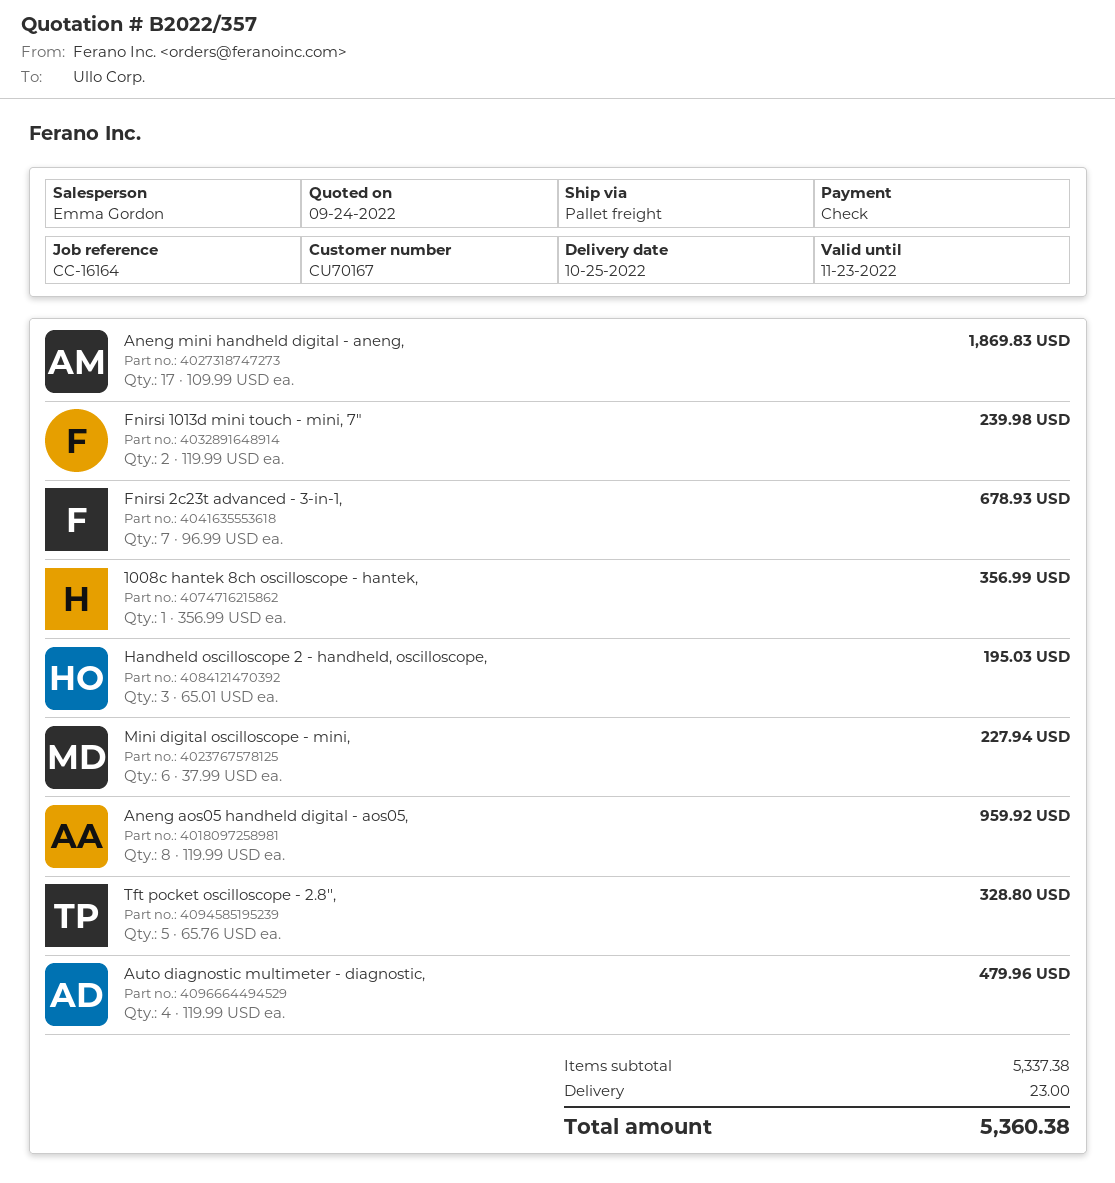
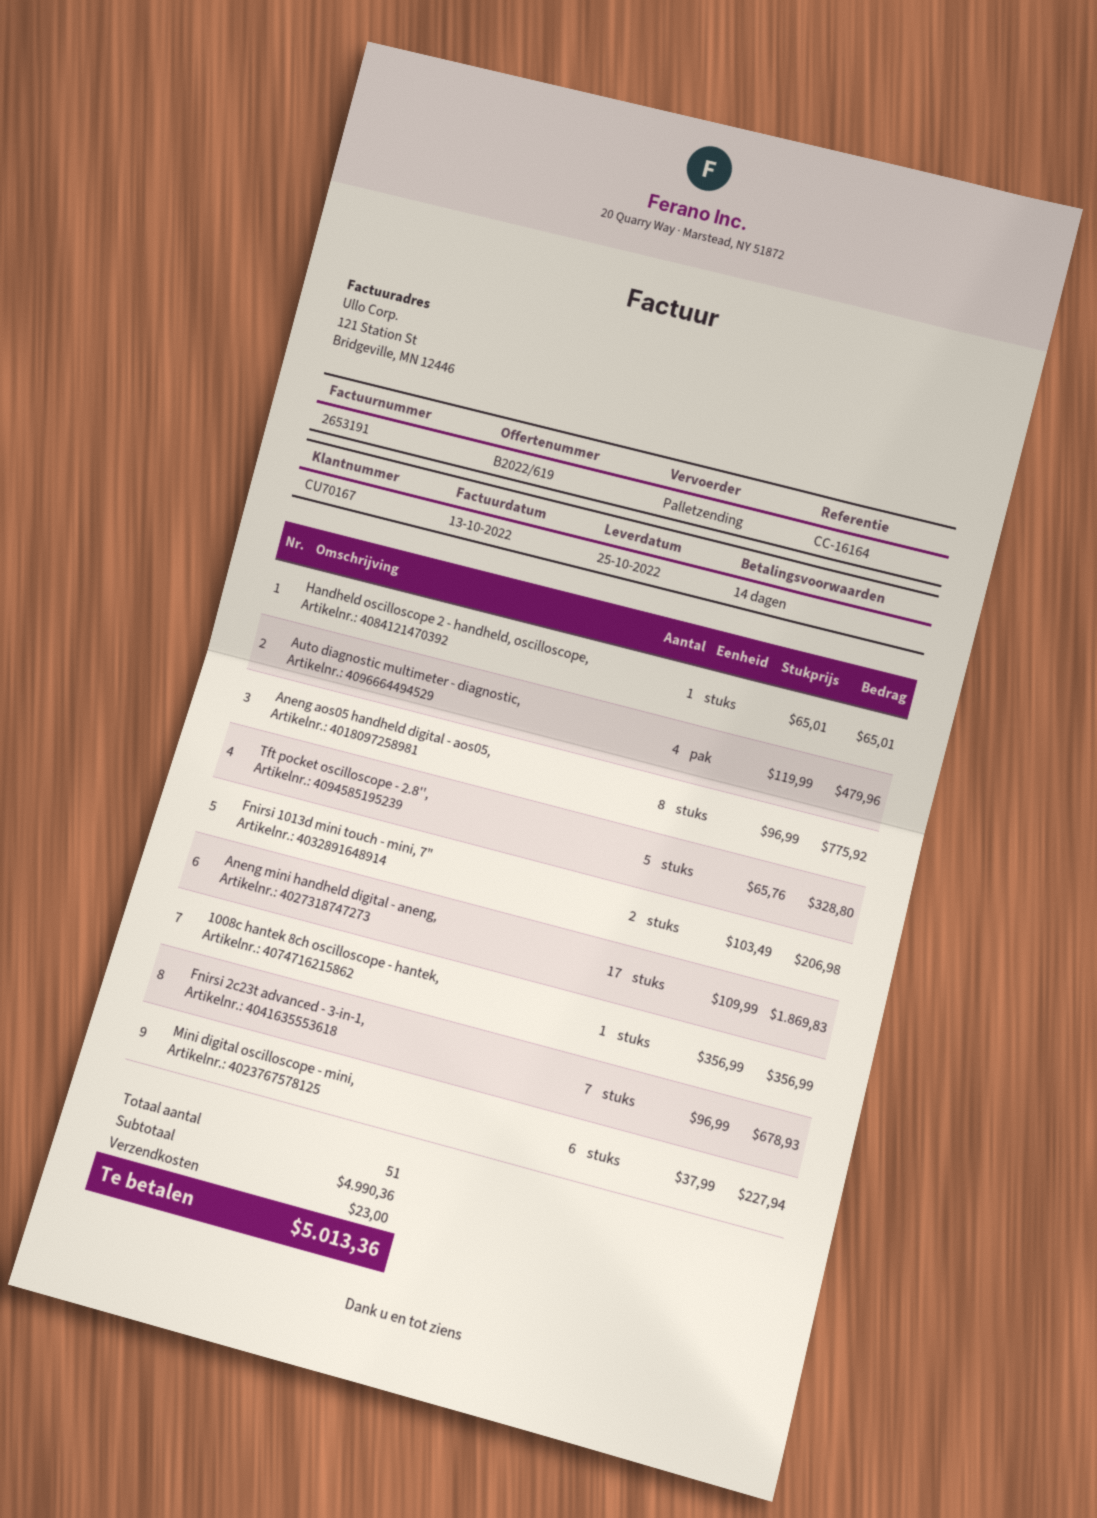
quote number: B2022/357 -> B2022/619
Fnirsi 1013d mini touch - mini, 7": 2 x 119.99 = 239.98 -> 2 x 103.49 = 206.98
Handheld oscilloscope 2 - handheld, oscilloscope,: 3 x 65.01 = 195.03 -> 1 x 65.01 = 65.01
Aneng aos05 handheld digital - aos05,: 8 x 119.99 = 959.92 -> 8 x 96.99 = 775.92
subtotal: 5337.38 -> 4990.36
total: 5360.38 -> 5013.36

